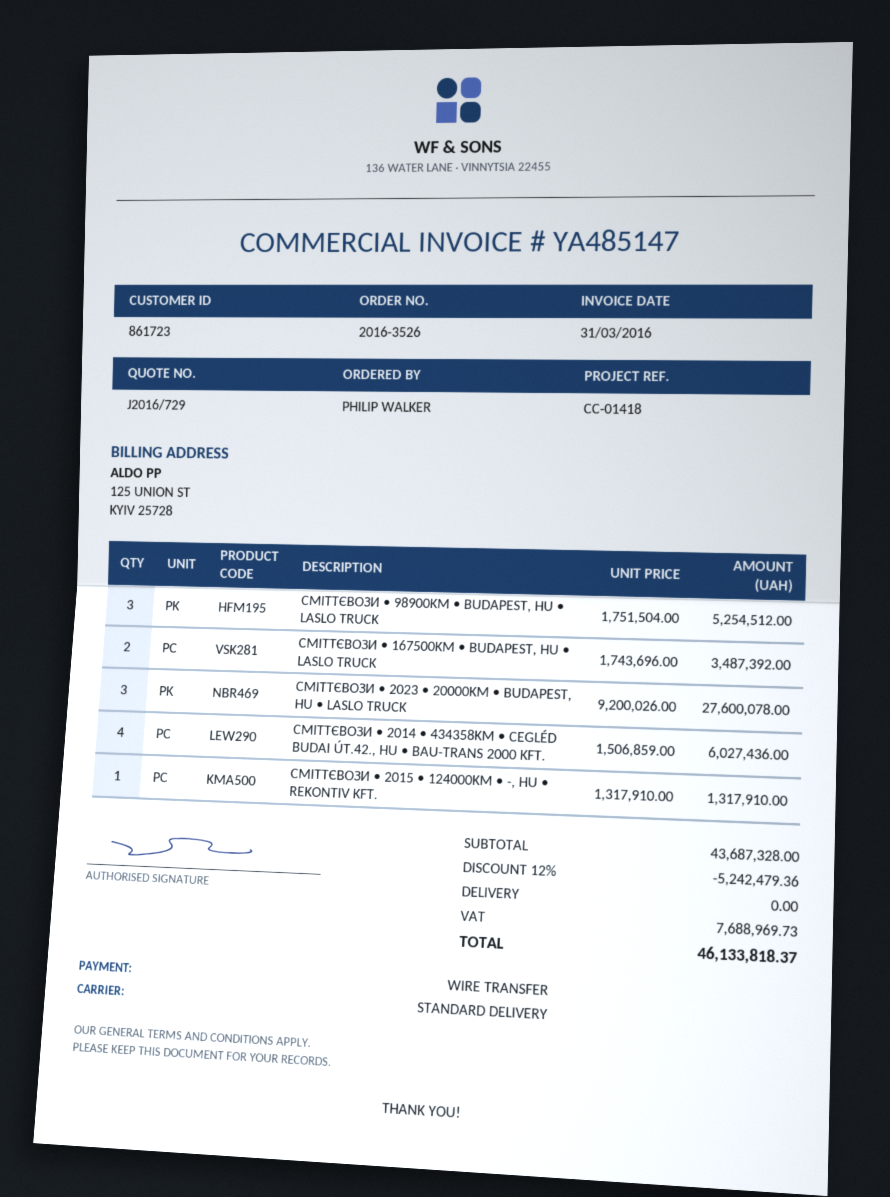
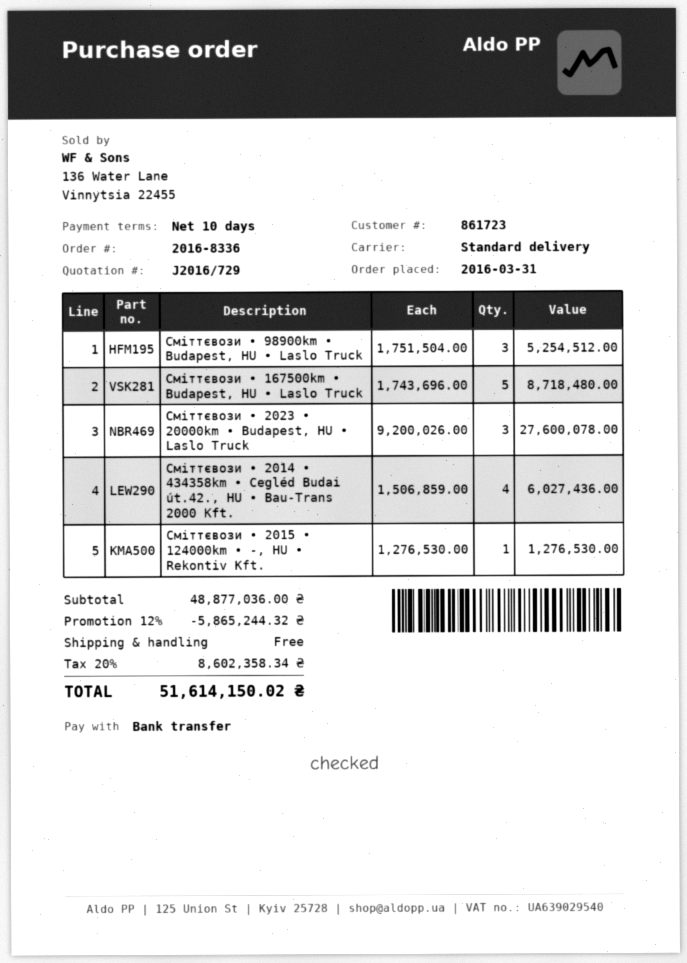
order number: 2016-3526 -> 2016-8336
СМІТТЄВОЗИ • 167500KM • BUDAPEST, HU • LASLO TRUCK: 2 x 1743696.00 = 3487392.00 -> 5 x 1743696.00 = 8718480.00
СМІТТЄВОЗИ • 2015 • 124000KM • -, HU • REKONTIV KFT.: 1 x 1317910.00 = 1317910.00 -> 1 x 1276530.00 = 1276530.00
subtotal: 43687328.00 -> 48877036.00
discount: 12% = 5242479.36 -> 12% = 5865244.32
tax: 7688969.73 -> 8602358.34
total: 46133818.37 -> 51614150.02

